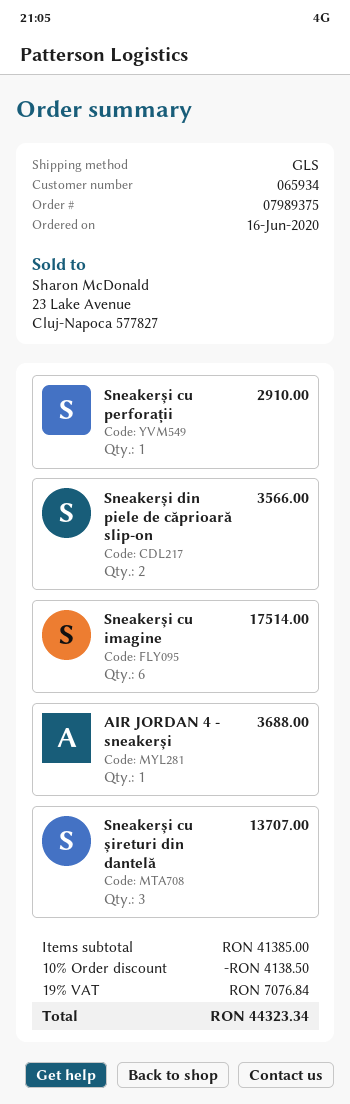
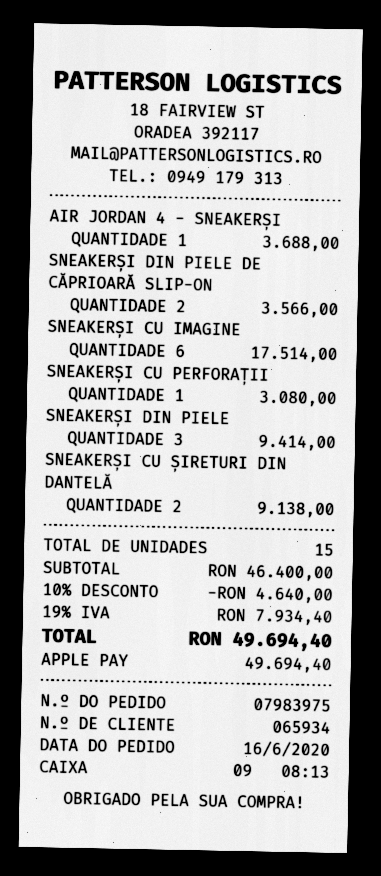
order number: 07989375 -> 07983975
Sneakerși cu perforații: 1 for 2910.00 -> 1 for 3080.00
Sneakerși cu șireturi din dantelă: 3 for 13707.00 -> 2 for 9138.00
SNEAKERȘI DIN PIELE: none -> 3 for 9414.00
subtotal: 41385.00 -> 46400.00
discount: 10% = 4138.50 -> 10% = 4640.00
tax: 19% = 7076.84 -> 19% = 7934.40
total: 44323.34 -> 49694.40

